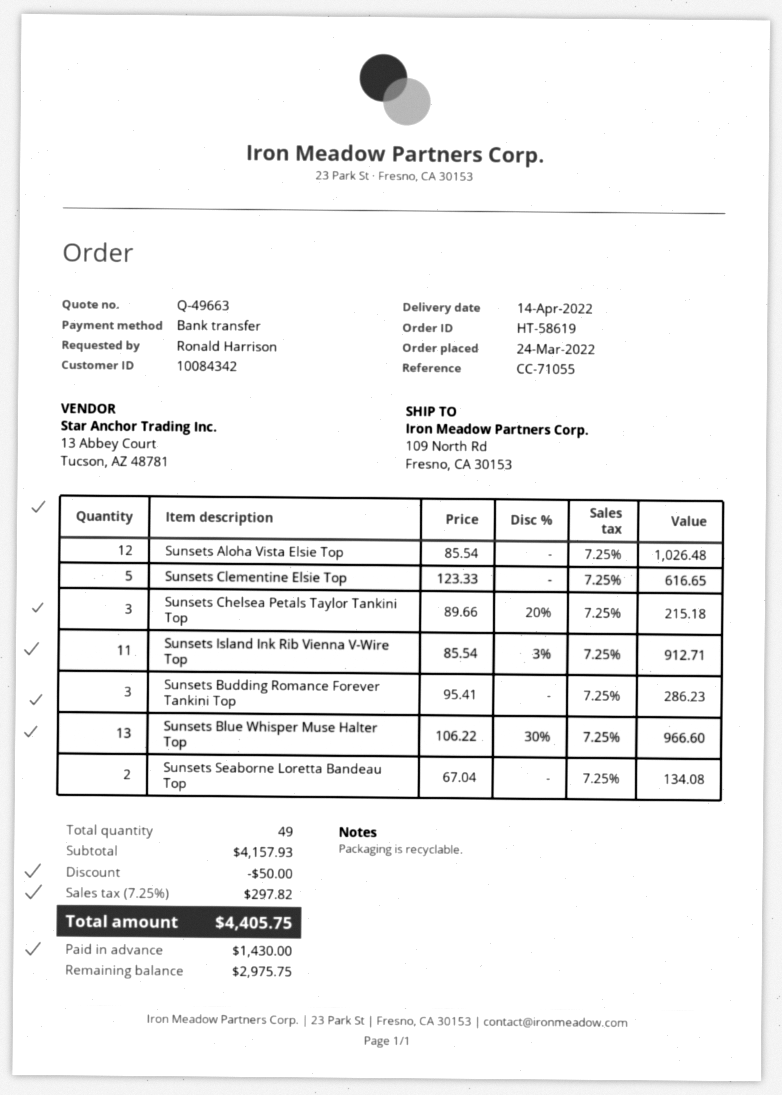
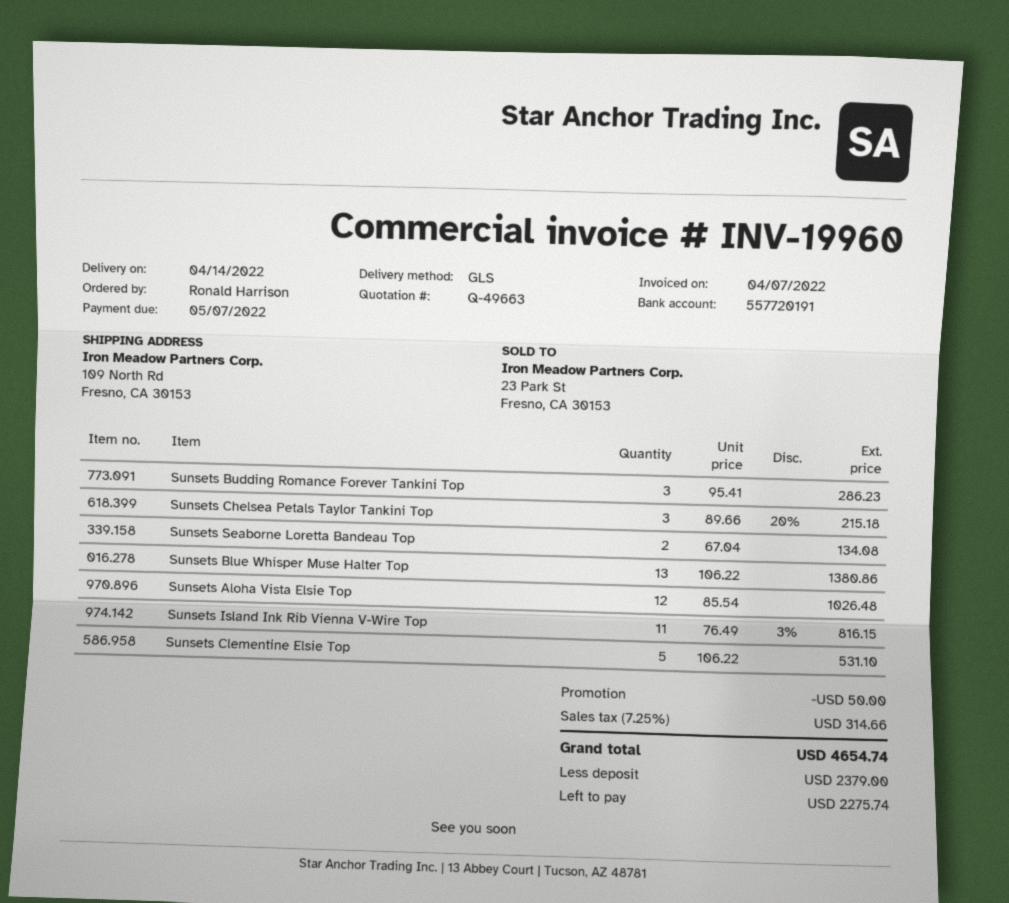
Sunsets Clementine Elsie Top: 5 x 123.33 = 616.65 -> 5 x 106.22 = 531.10
Sunsets Island Ink Rib Vienna V-Wire Top: 11 x 85.54 - 3% = 912.71 -> 11 x 76.49 - 3% = 816.15
Sunsets Blue Whisper Muse Halter Top: 13 x 106.22 - 30% = 966.60 -> 13 x 106.22 = 1380.86
tax: 7.25% = 297.82 -> 7.25% = 314.66
total: 4405.75 -> 4654.74
deposit: 1430.00 -> 2379.00
balance: 2975.75 -> 2275.74

